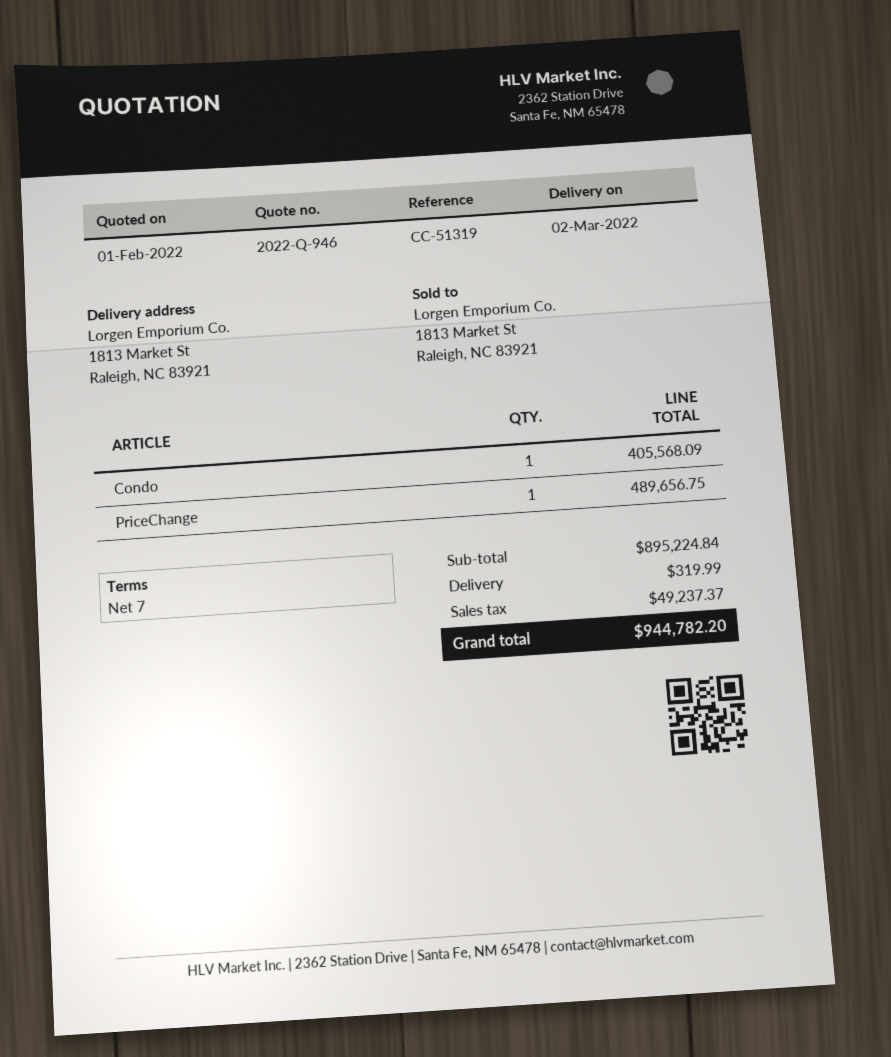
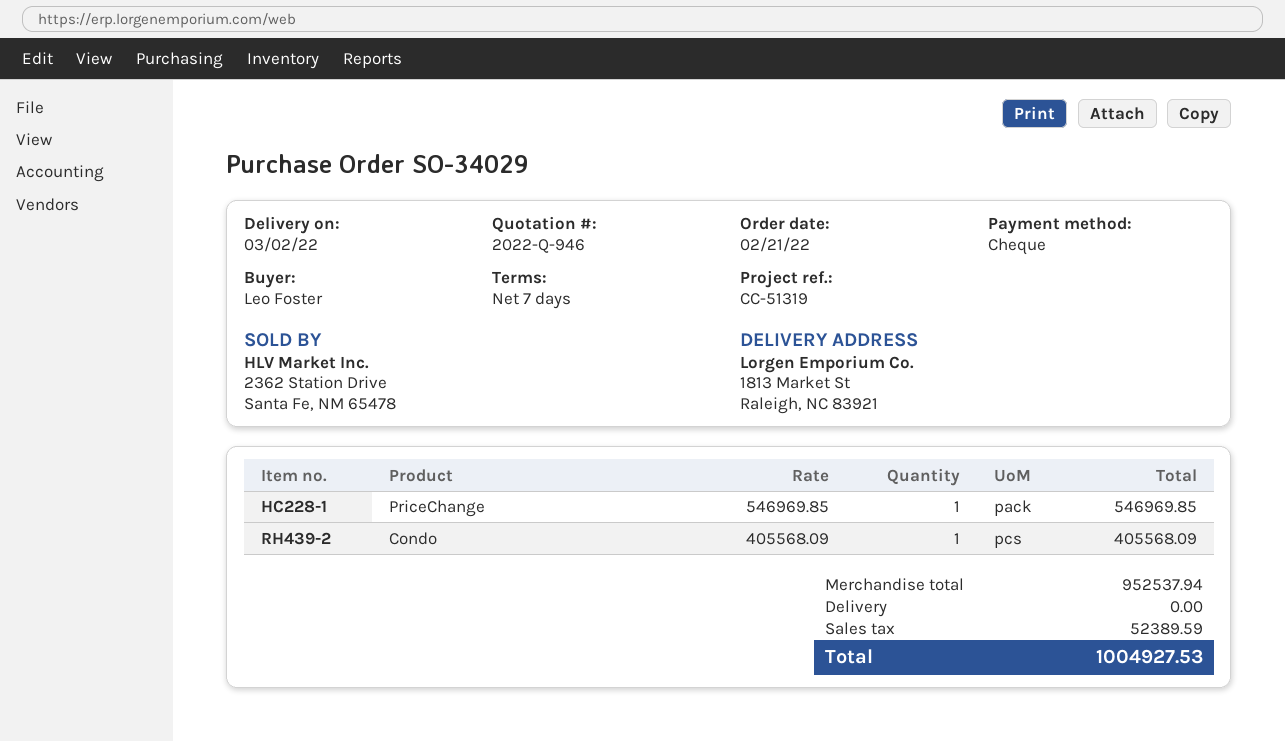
PriceChange: 1 for 489656.75 -> 1 for 546969.85
subtotal: 895224.84 -> 952537.94
shipping: 319.99 -> 0.00
tax: 49237.37 -> 52389.59
total: 944782.20 -> 1004927.53

